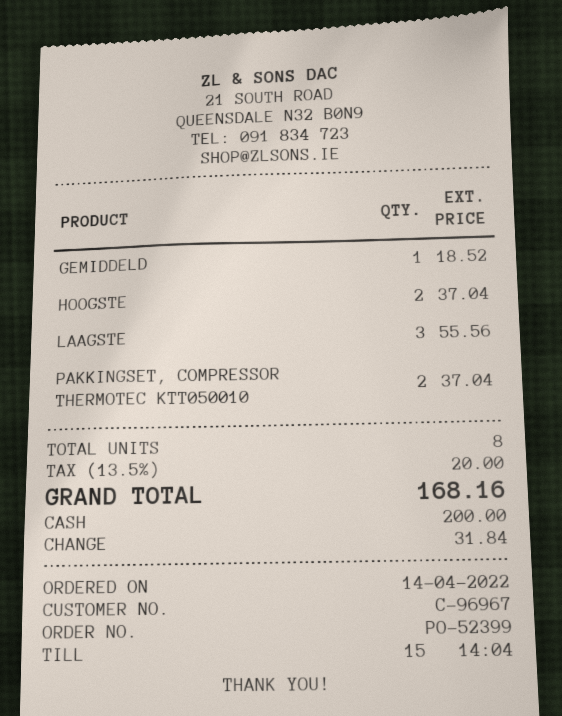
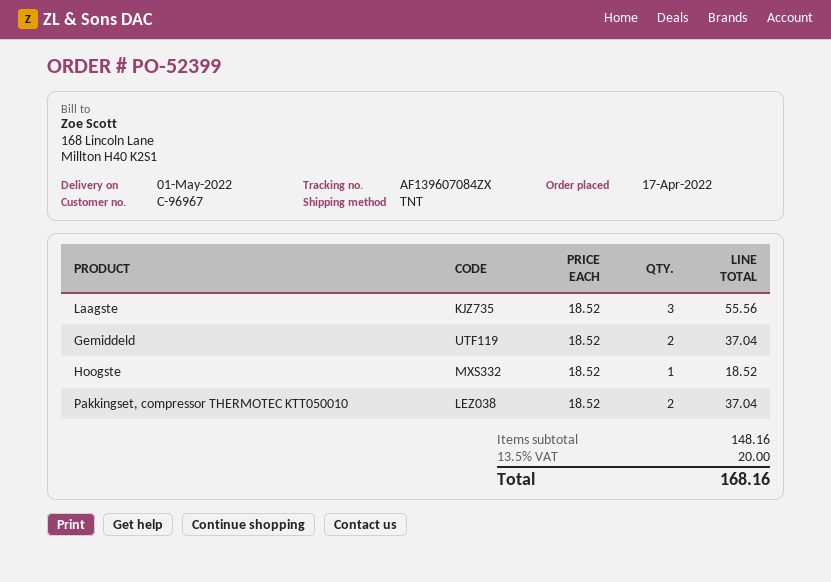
order date: 2022-04-14 -> 2022-04-17
GEMIDDELD: 1 for 18.52 -> 2 for 37.04
HOOGSTE: 2 for 37.04 -> 1 for 18.52

